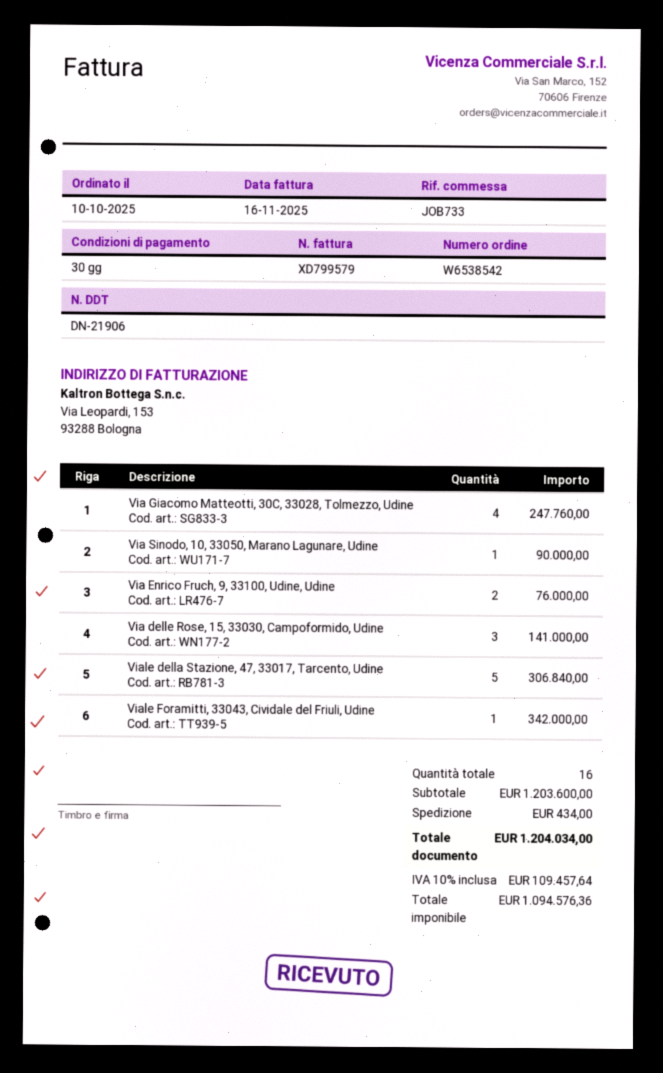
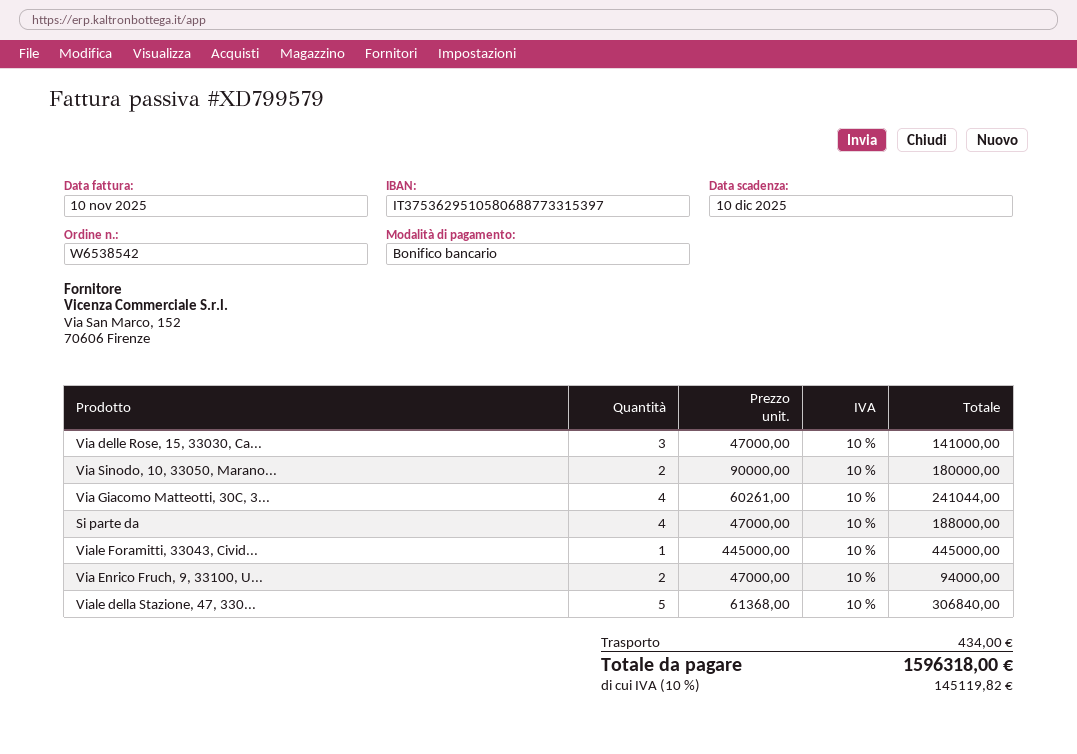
invoice date: 2025-11-16 -> 2025-11-10
Via Giacomo Matteotti, 30C, 33028, Tolmezzo, Udine: 4 for 247760.00 -> 4 for 241044.00
Via Sinodo, 10, 33050, Marano Lagunare, Udine: 1 for 90000.00 -> 2 for 180000.00
Via Enrico Fruch, 9, 33100, Udine, Udine: 2 for 76000.00 -> 2 for 94000.00
Viale Foramitti, 33043, Cividale del Friuli, Udine: 1 for 342000.00 -> 1 for 445000.00
Si parte da: none -> 4 for 188000.00
tax: 10% = 109457.64 -> 10% = 145119.82
total: 1204034.00 -> 1596318.00

